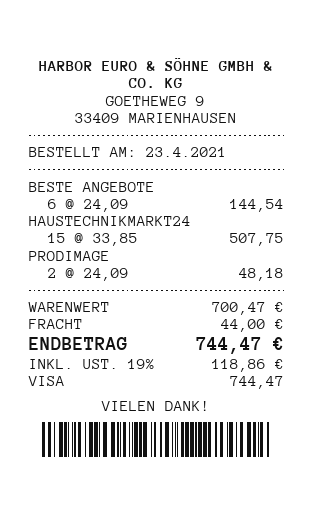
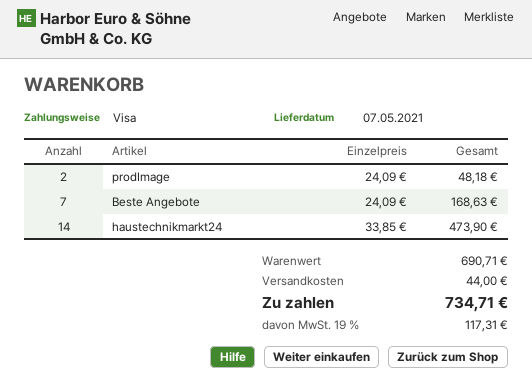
BESTE ANGEBOTE: 6 x 24.09 = 144.54 -> 7 x 24.09 = 168.63
HAUSTECHNIKMARKT24: 15 x 33.85 = 507.75 -> 14 x 33.85 = 473.90
subtotal: 700.47 -> 690.71
tax: 19% = 118.86 -> 19% = 117.31
total: 744.47 -> 734.71

